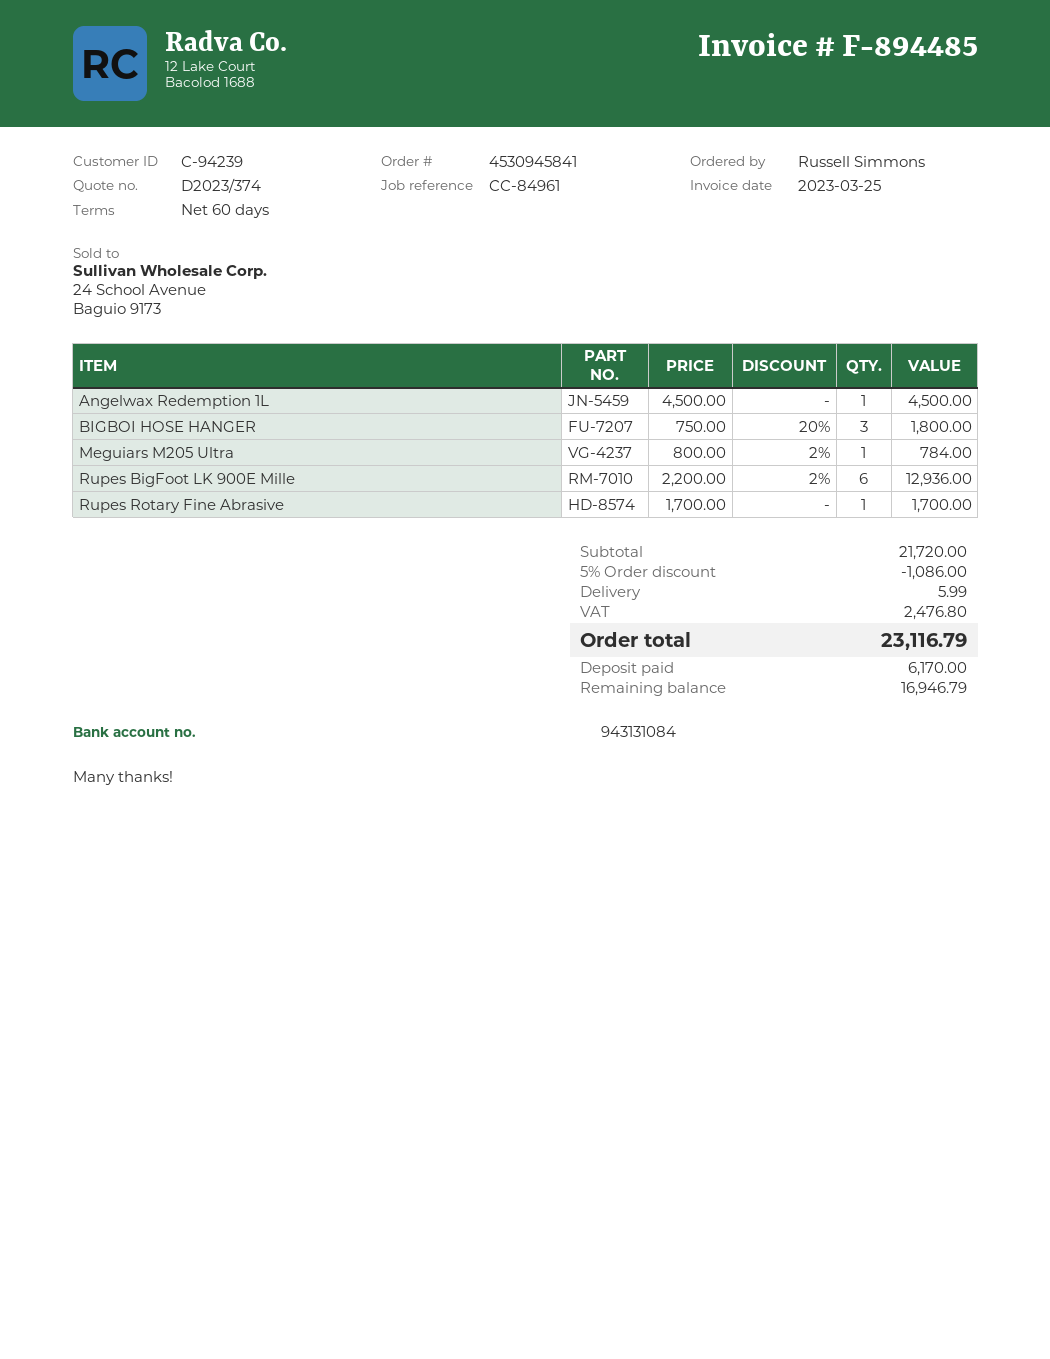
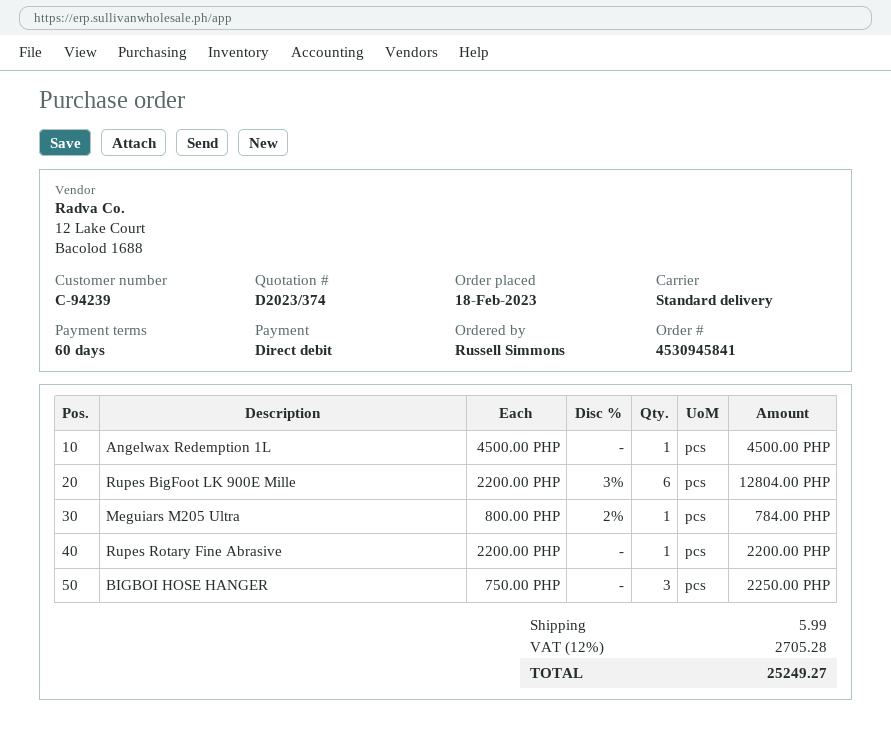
BIGBOI HOSE HANGER: 3 x 750.00 - 20% = 1800.00 -> 3 x 750.00 = 2250.00
Rupes BigFoot LK 900E Mille: 6 x 2200.00 - 2% = 12936.00 -> 6 x 2200.00 - 3% = 12804.00
Rupes Rotary Fine Abrasive: 1 x 1700.00 = 1700.00 -> 1 x 2200.00 = 2200.00
discount: 5% = 1086.00 -> none
tax: 2476.80 -> 2705.28
total: 23116.79 -> 25249.27

